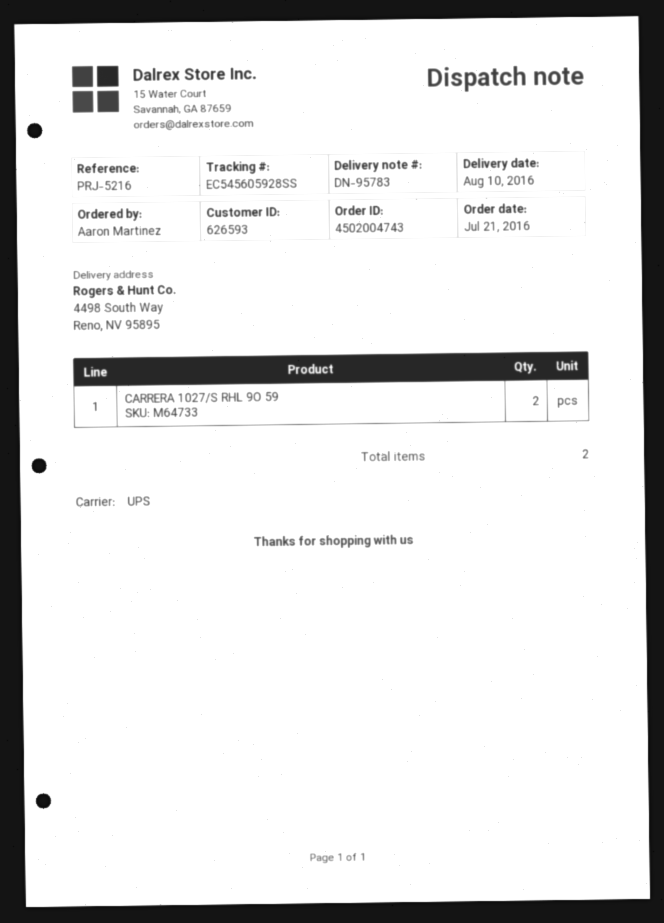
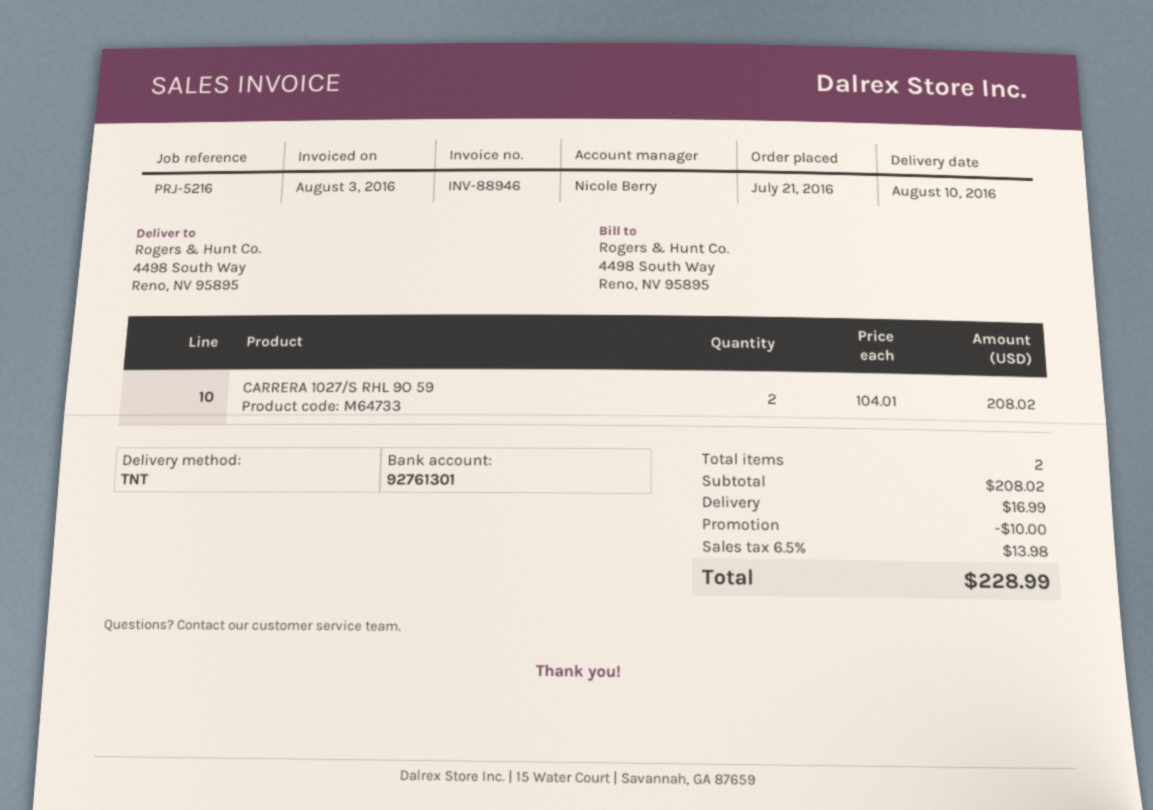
shipping method: UPS -> TNT

